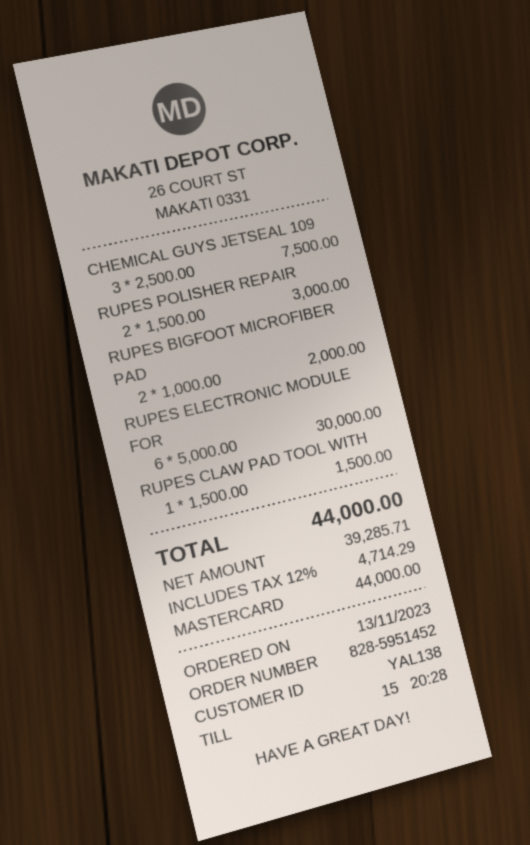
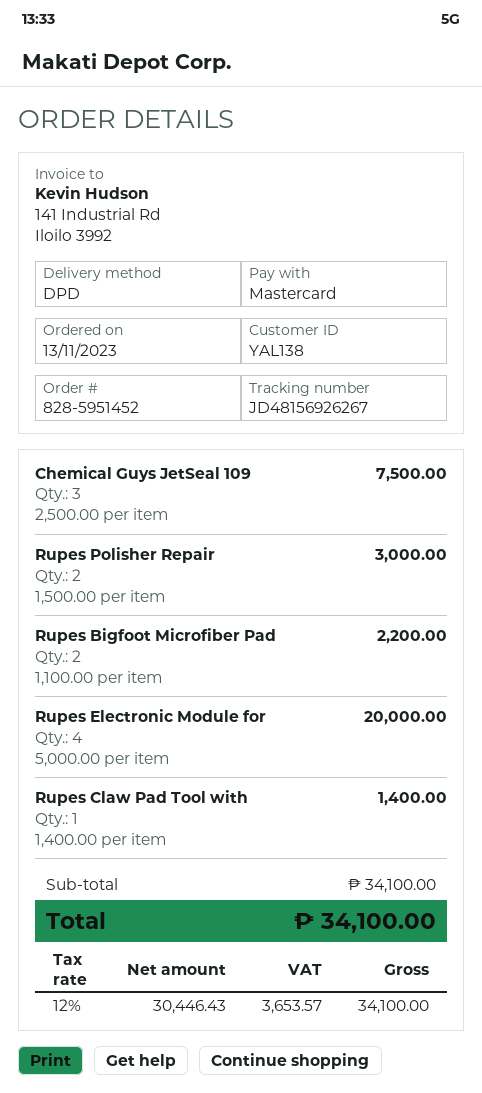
RUPES BIGFOOT MICROFIBER PAD: 2 x 1000.00 = 2000.00 -> 2 x 1100.00 = 2200.00
RUPES ELECTRONIC MODULE FOR: 6 x 5000.00 = 30000.00 -> 4 x 5000.00 = 20000.00
RUPES CLAW PAD TOOL WITH: 1 x 1500.00 = 1500.00 -> 1 x 1400.00 = 1400.00
net: 39285.71 -> 30446.43
tax: 12% = 4714.29 -> 12% = 3653.57
total: 44000.00 -> 34100.00

